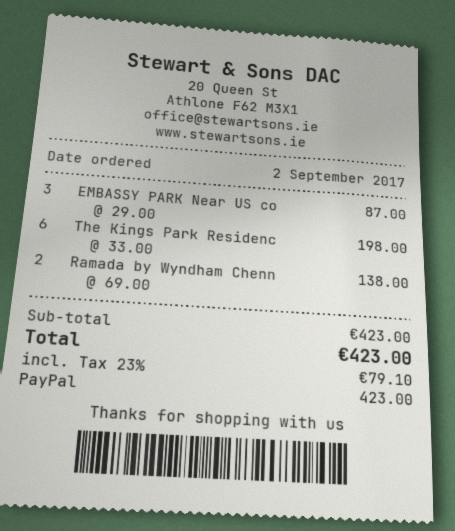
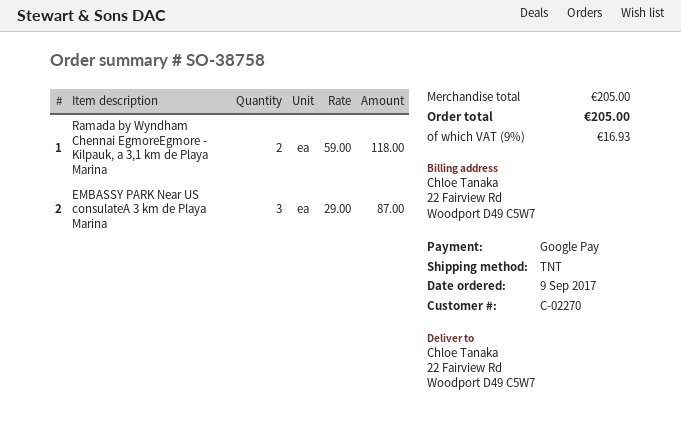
order date: 2017-09-02 -> 2017-09-09
payment method: PayPal -> Google Pay
The Kings Park Residenc: 6 x 33.00 = 198.00 -> none
Ramada by Wyndham Chenn: 2 x 69.00 = 138.00 -> 2 x 59.00 = 118.00
subtotal: 423.00 -> 205.00
tax: 23% = 79.10 -> 9% = 16.93
total: 423.00 -> 205.00

